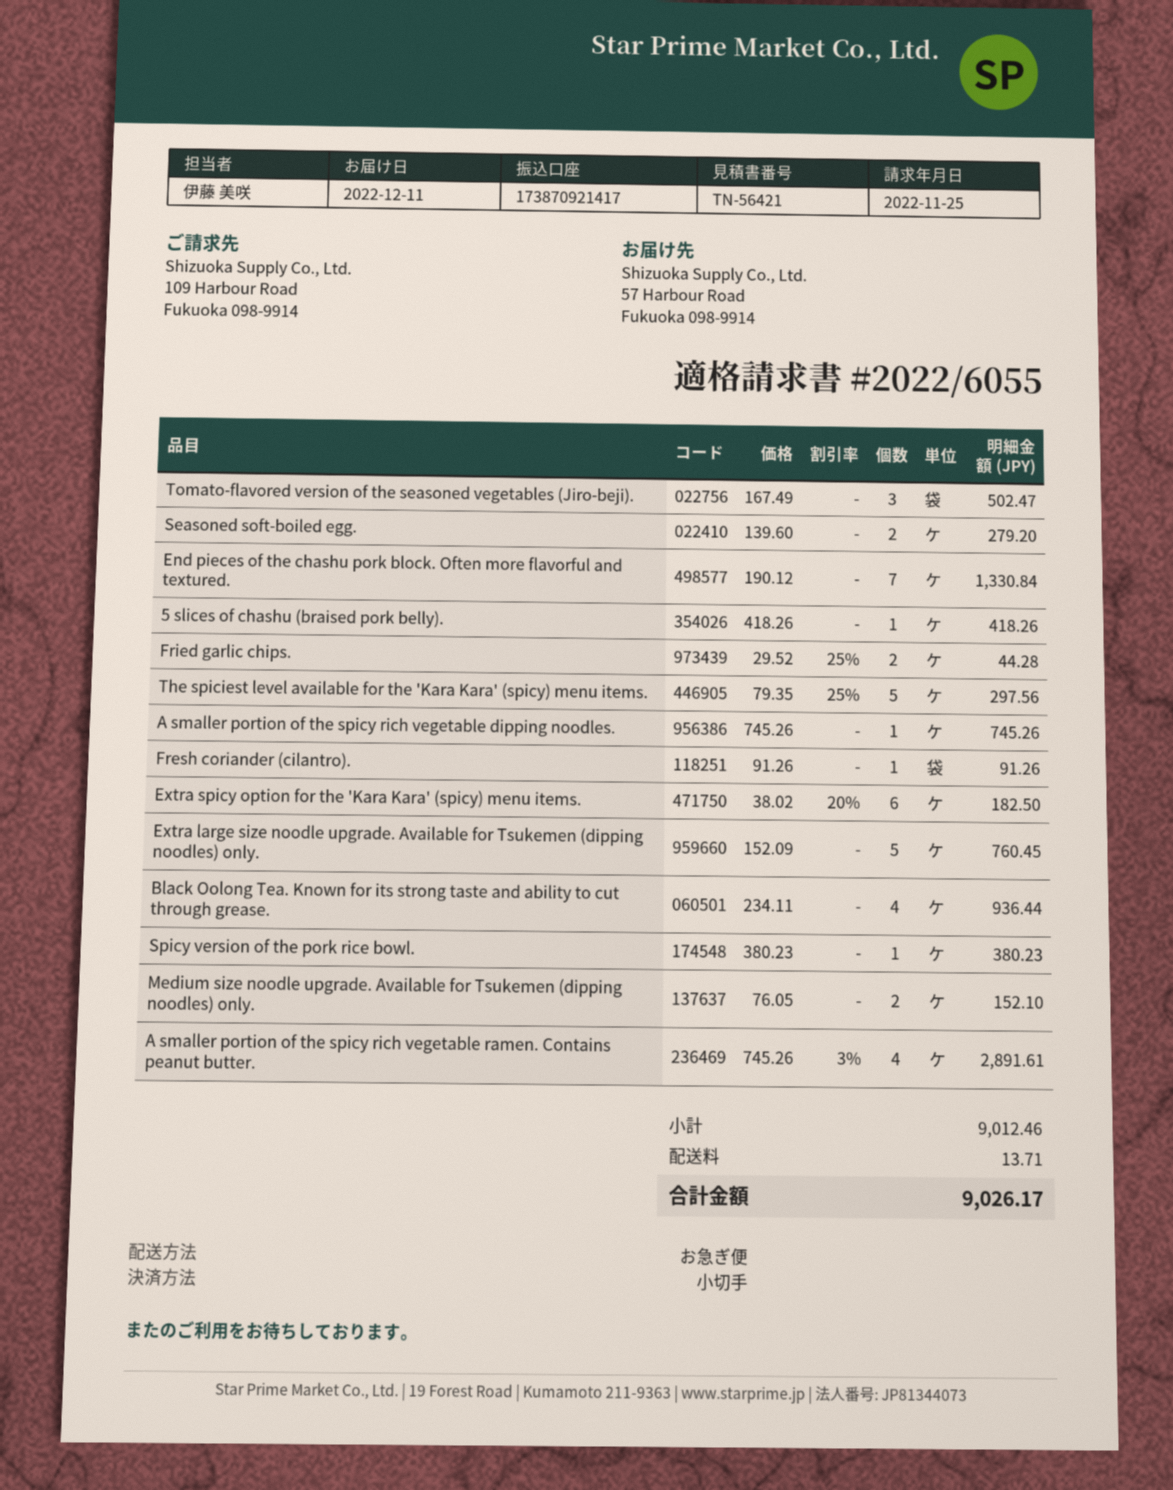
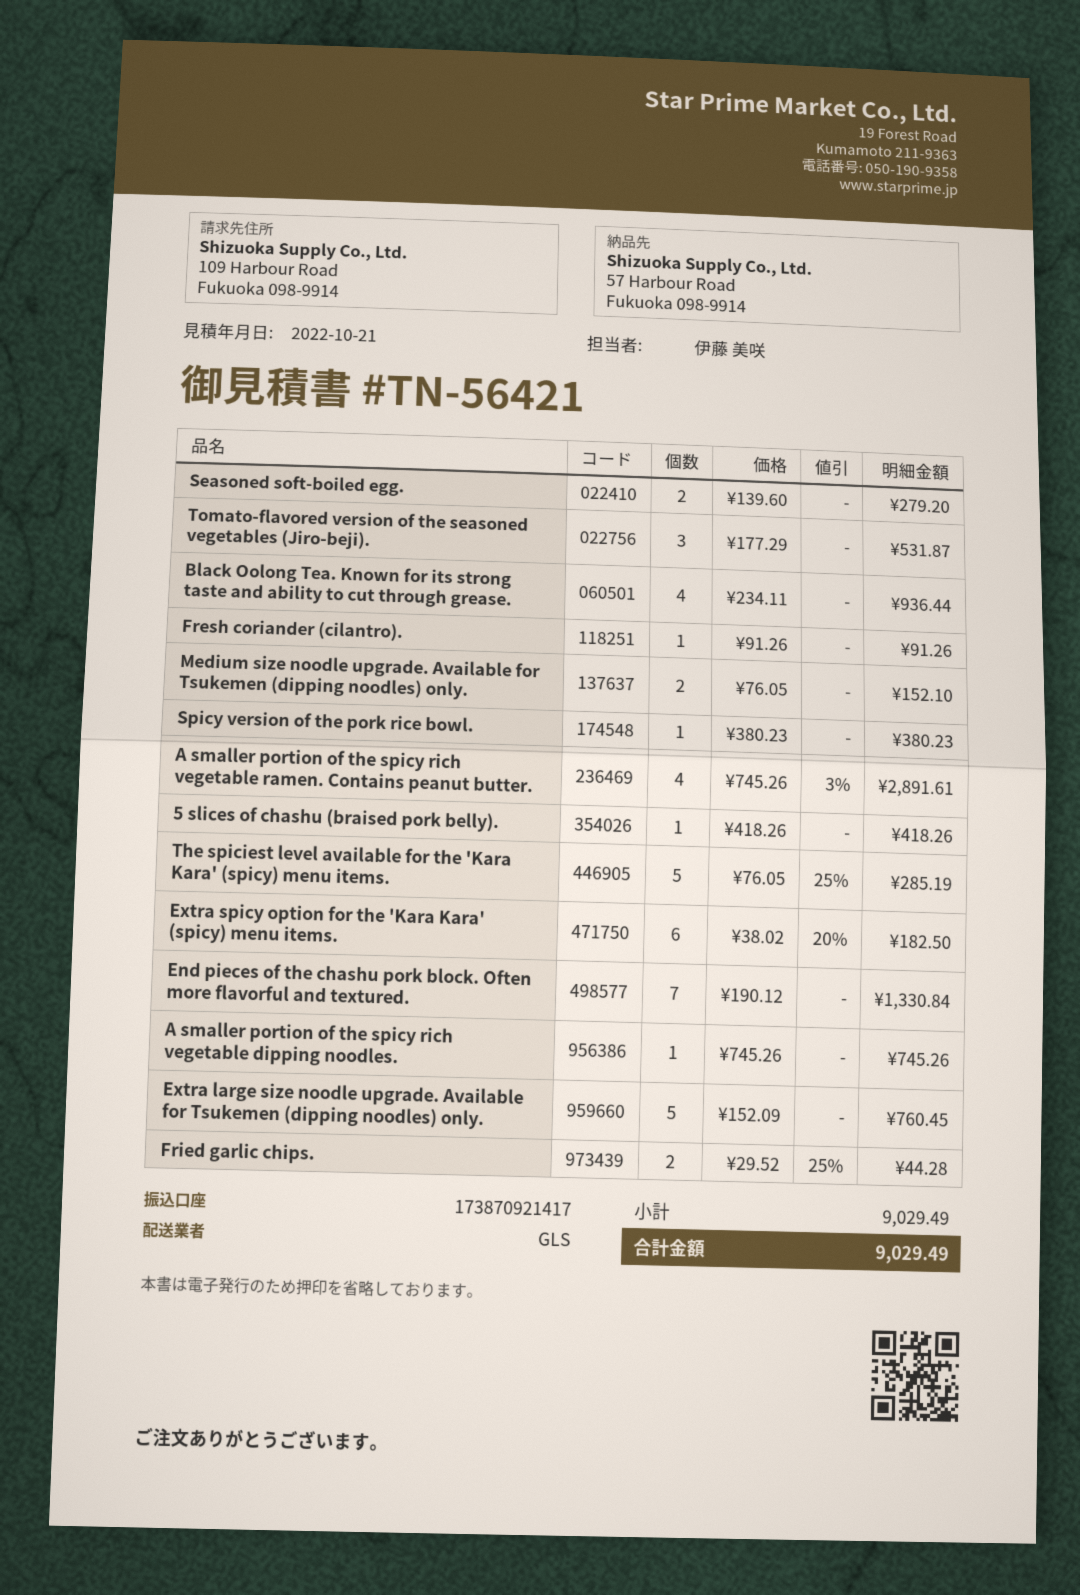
shipping method: express -> GLS
Tomato-flavored version of the seasoned vegetables (Jiro-beji).: 3 x 167.49 = 502.47 -> 3 x 177.29 = 531.87
The spiciest level available for the 'Kara Kara' (spicy) menu items.: 5 x 79.35 - 25% = 297.56 -> 5 x 76.05 - 25% = 285.19
subtotal: 9012.46 -> 9029.49
shipping: 13.71 -> none
total: 9026.17 -> 9029.49

